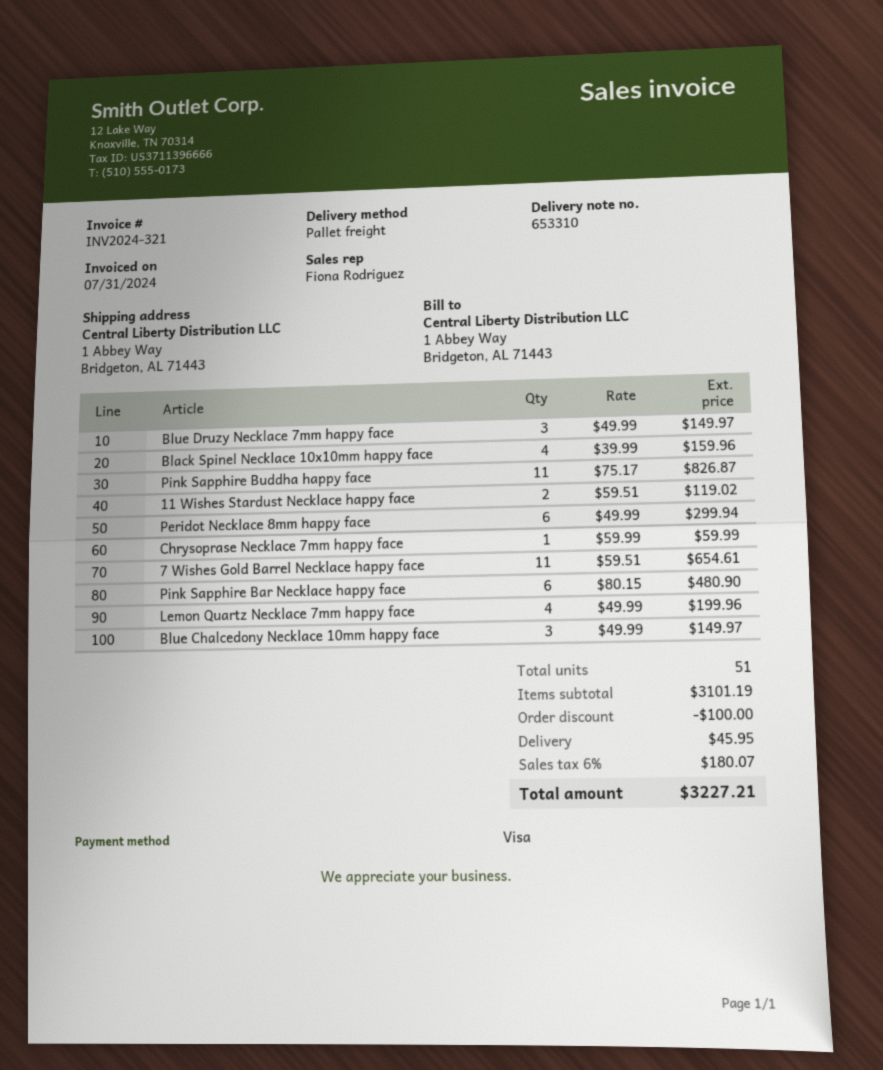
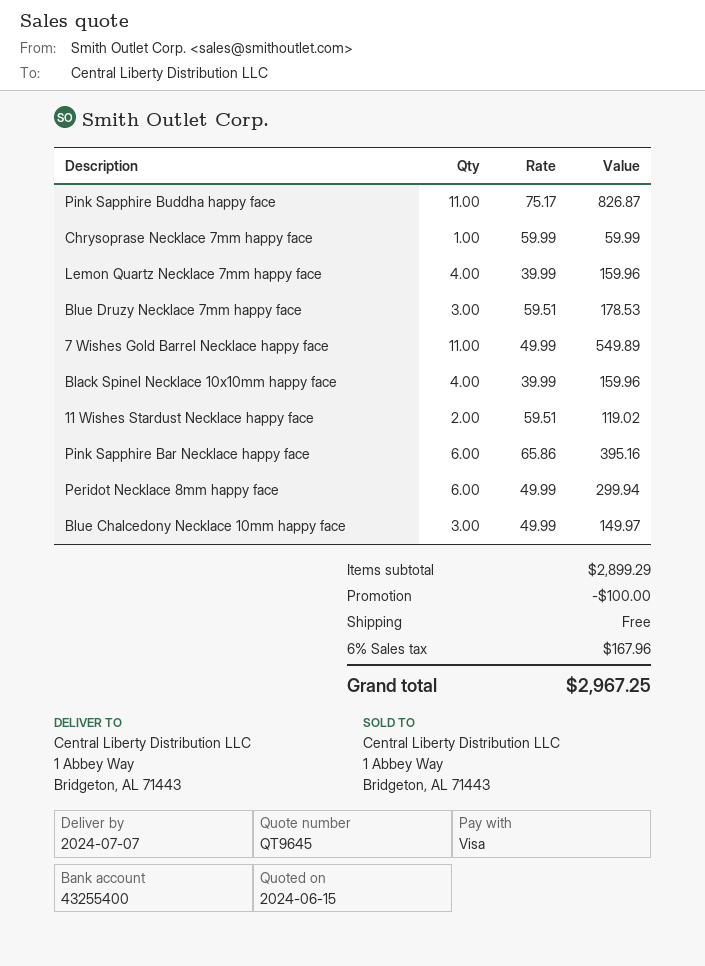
Blue Druzy Necklace 7mm happy face: 3 x 49.99 = 149.97 -> 3 x 59.51 = 178.53
7 Wishes Gold Barrel Necklace happy face: 11 x 59.51 = 654.61 -> 11 x 49.99 = 549.89
Pink Sapphire Bar Necklace happy face: 6 x 80.15 = 480.90 -> 6 x 65.86 = 395.16
Lemon Quartz Necklace 7mm happy face: 4 x 49.99 = 199.96 -> 4 x 39.99 = 159.96
subtotal: 3101.19 -> 2899.29
shipping: 45.95 -> 0.00
tax: 6% = 180.07 -> 6% = 167.96
total: 3227.21 -> 2967.25

